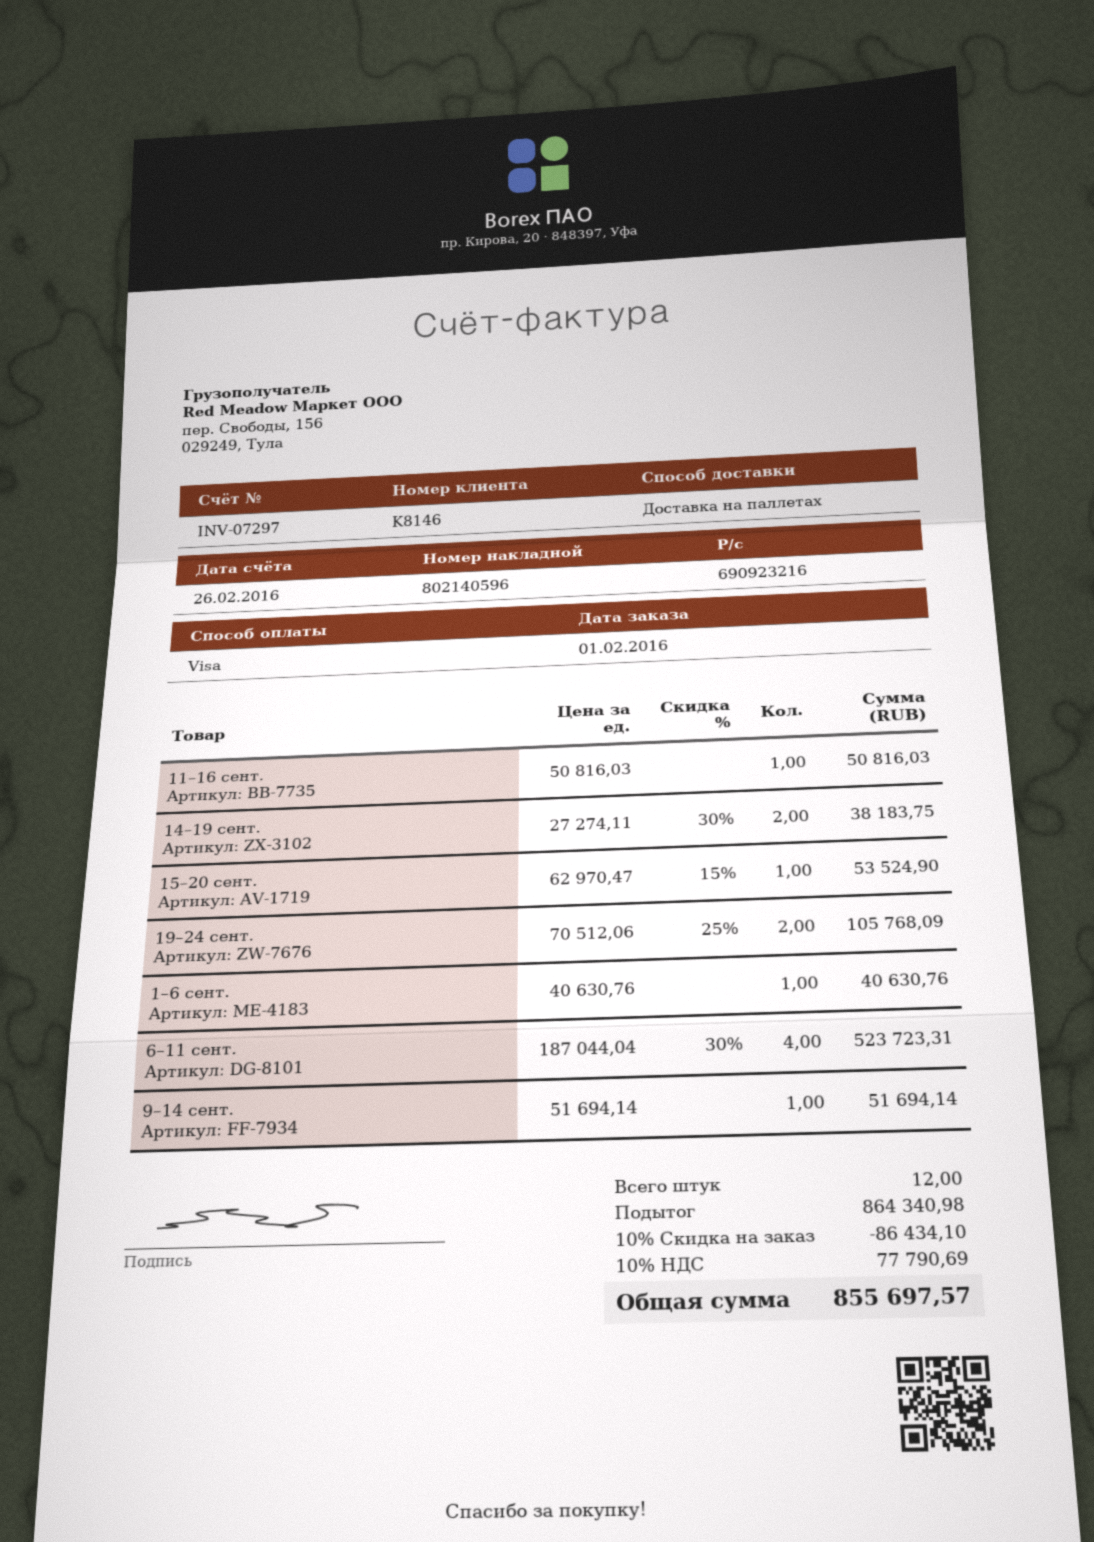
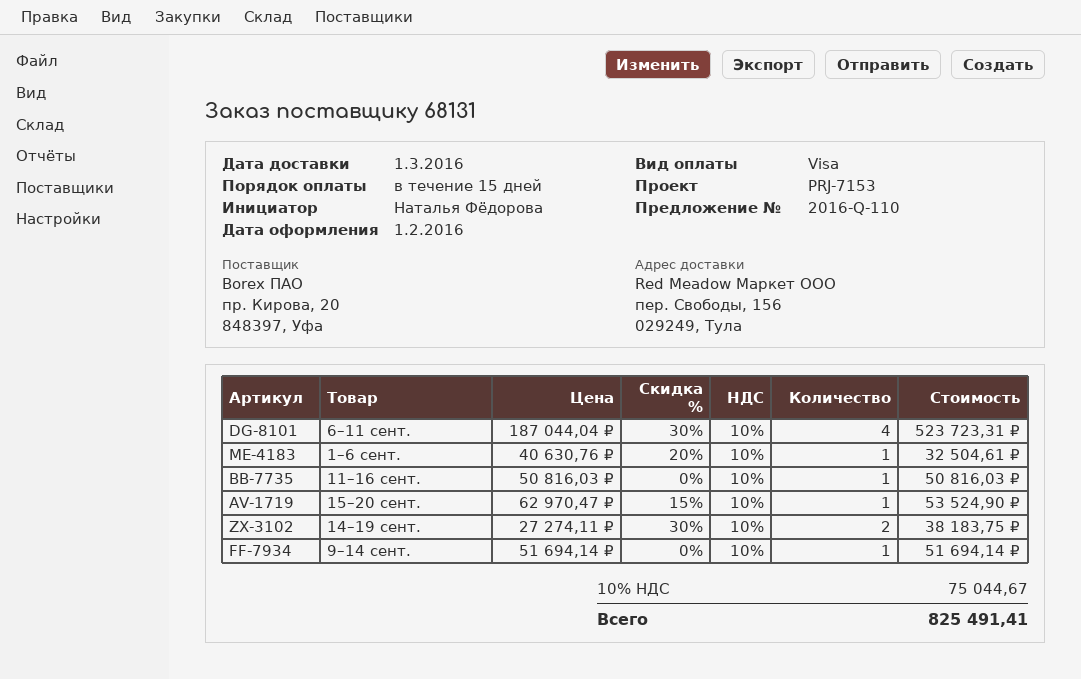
19–24 сент.: 2 x 70512.06 - 25% = 105768.09 -> none
1–6 сент.: 1 x 40630.76 = 40630.76 -> 1 x 40630.76 - 20% = 32504.61
discount: 10% = 86434.10 -> none
tax: 10% = 77790.69 -> 10% = 75044.67
total: 855697.57 -> 825491.41

